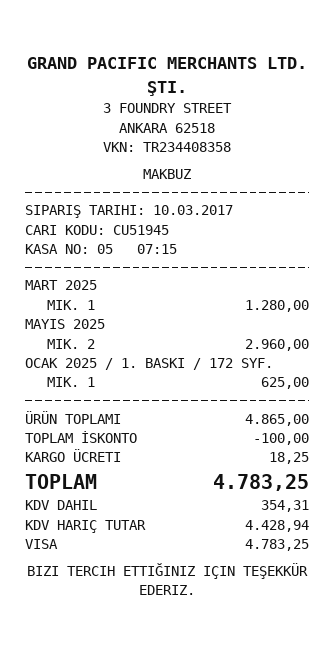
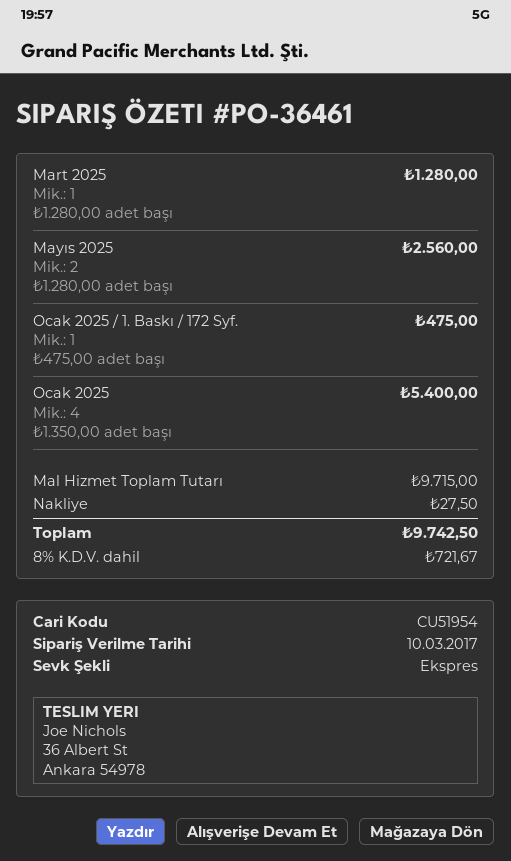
customer number: CU51945 -> CU51954
MAYIS 2025: 2 for 2960.00 -> 2 for 2560.00
OCAK 2025 / 1. BASKI / 172 SYF.: 1 for 625.00 -> 1 for 475.00
Ocak 2025: none -> 4 for 5400.00
subtotal: 4865.00 -> 9715.00
discount: 100.00 -> none
shipping: 18.25 -> 27.50
tax: 354.31 -> 721.67
total: 4783.25 -> 9742.50

